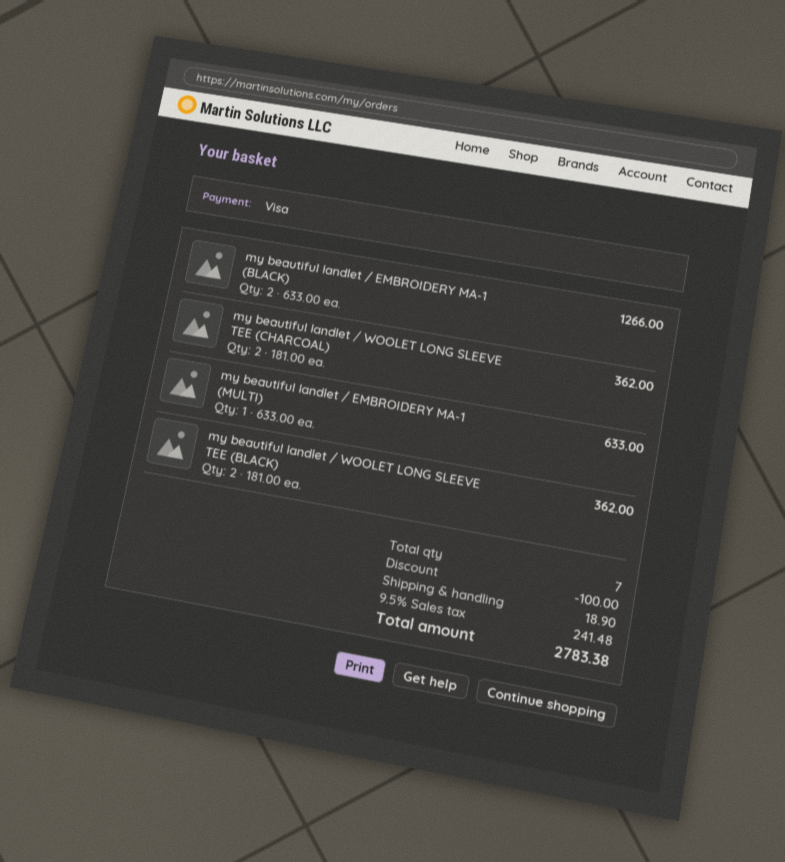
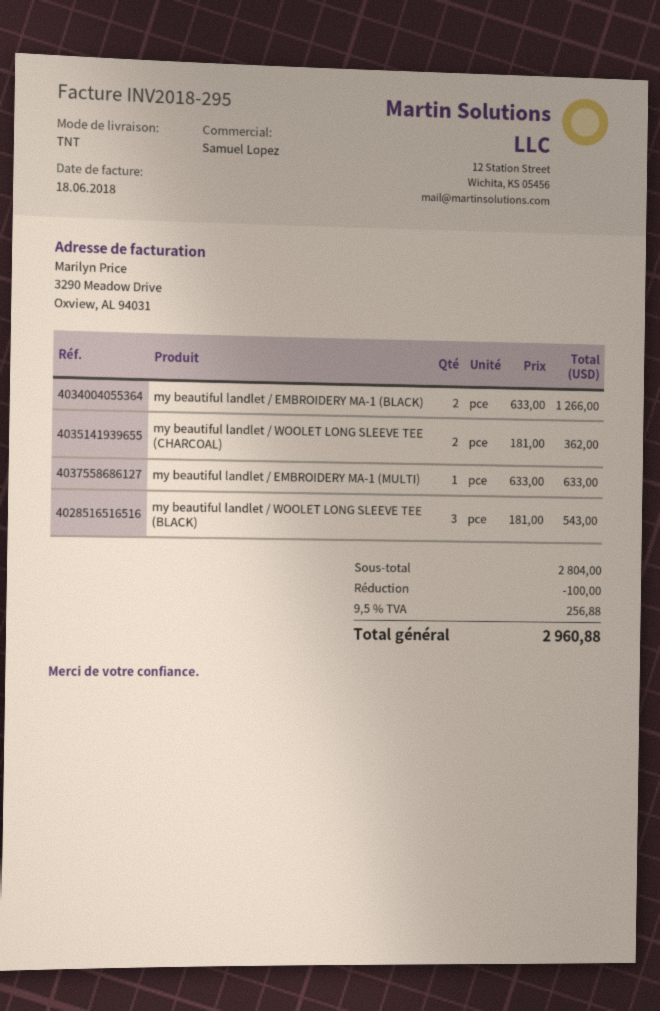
my beautiful landlet / WOOLET LONG SLEEVE TEE (BLACK): 2 x 181.00 = 362.00 -> 3 x 181.00 = 543.00
shipping: 18.90 -> none
tax: 9.5% = 241.48 -> 9.5% = 256.88
total: 2783.38 -> 2960.88

